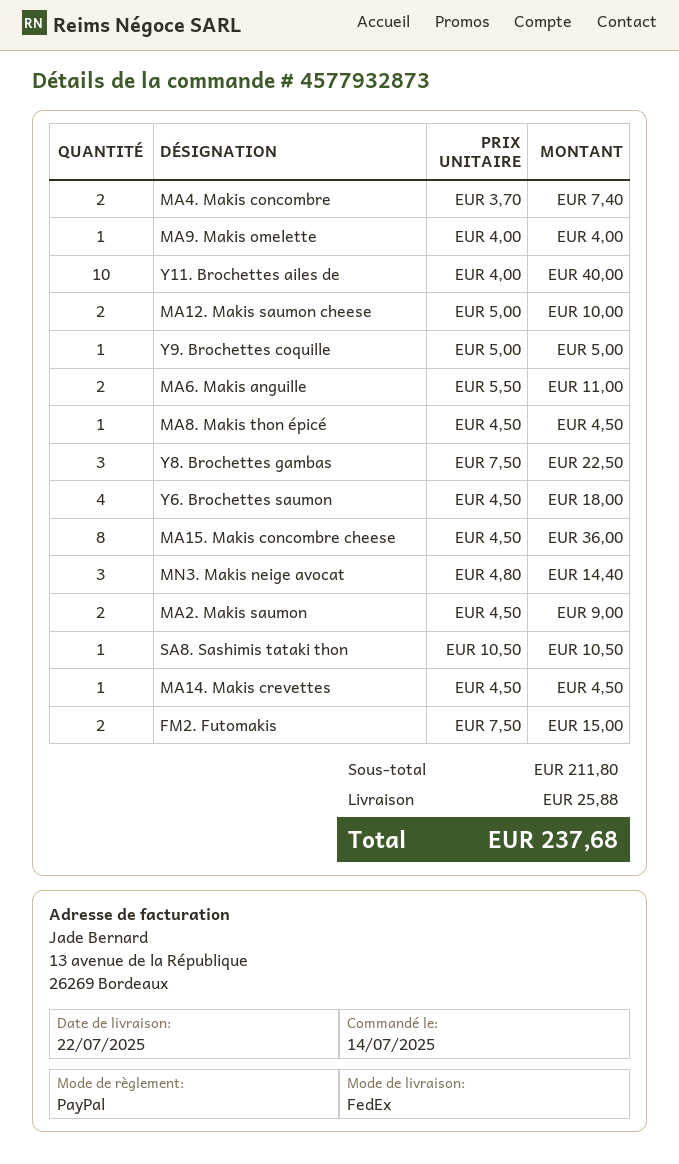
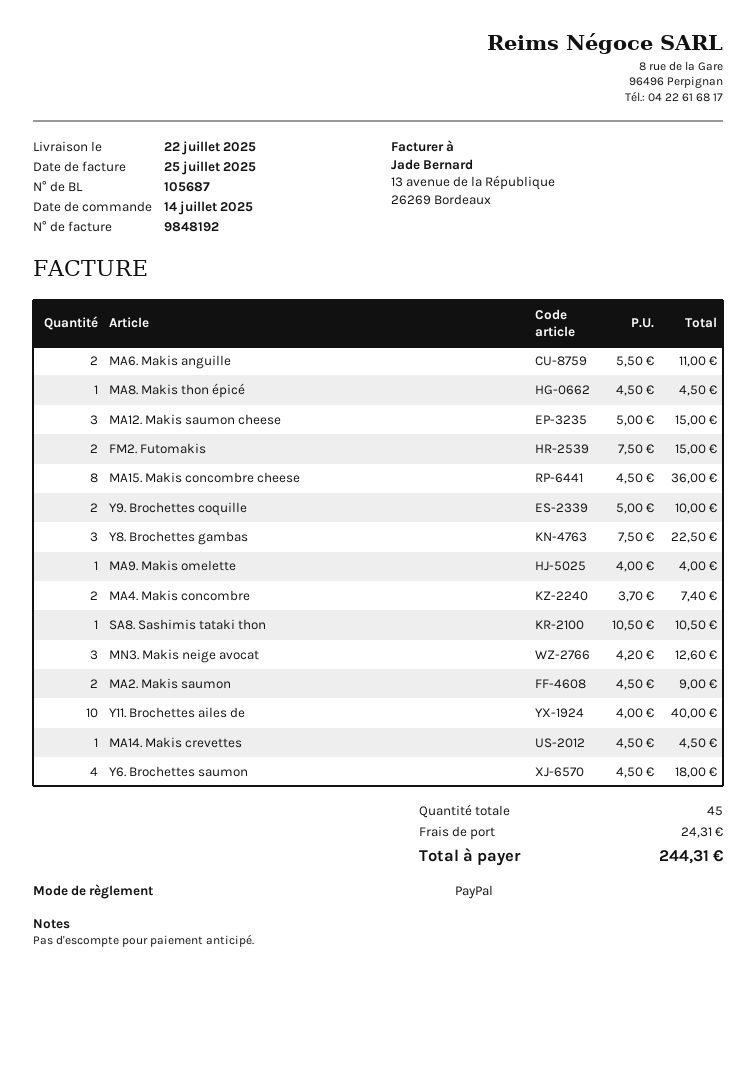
MA12. Makis saumon cheese: 2 x 5.00 = 10.00 -> 3 x 5.00 = 15.00
Y9. Brochettes coquille: 1 x 5.00 = 5.00 -> 2 x 5.00 = 10.00
MN3. Makis neige avocat: 3 x 4.80 = 14.40 -> 3 x 4.20 = 12.60
shipping: 25.88 -> 24.31
total: 237.68 -> 244.31

